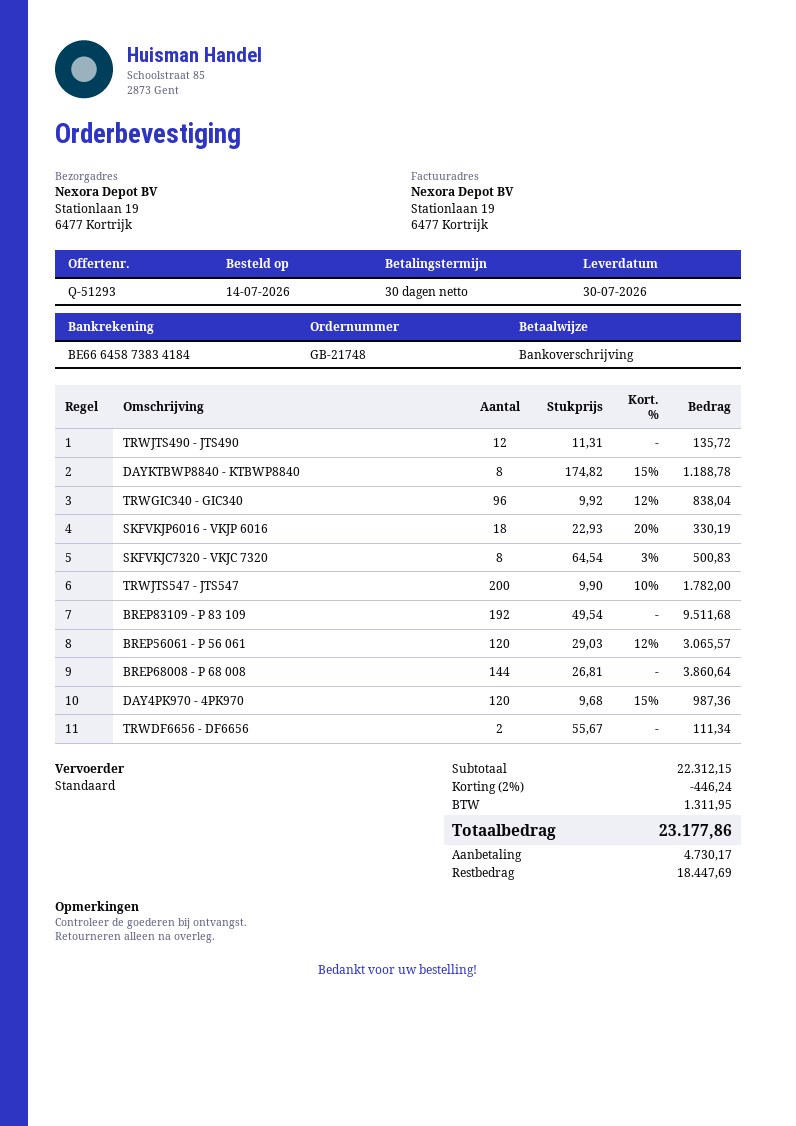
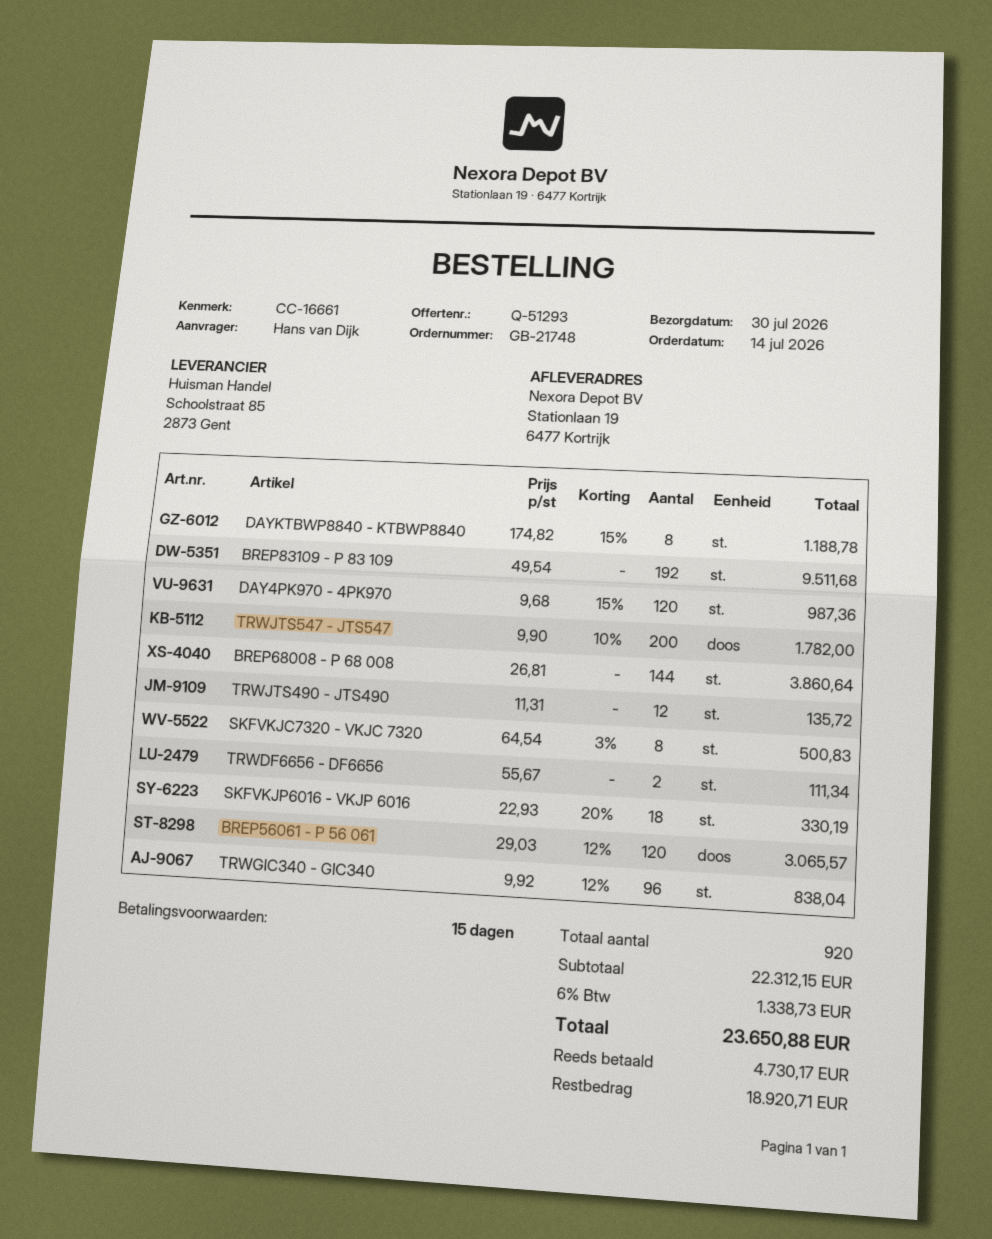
payment terms: 30 days -> 15 days
discount: 2% = 446.24 -> none
tax: 1311.95 -> 1338.73
total: 23177.86 -> 23650.88
balance: 18447.69 -> 18920.71

